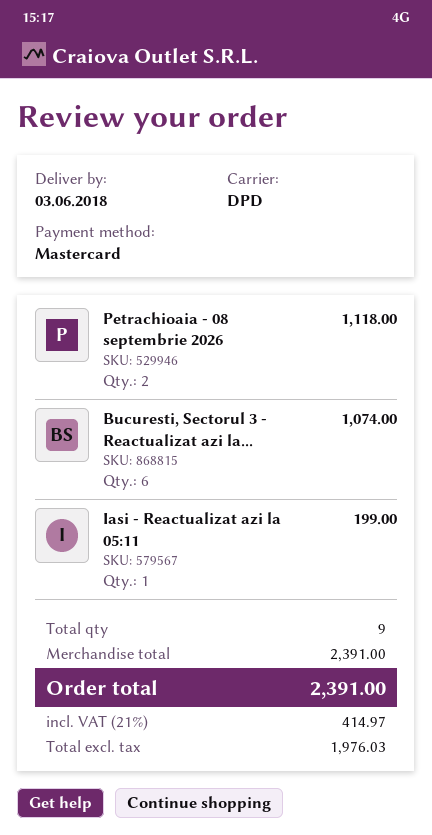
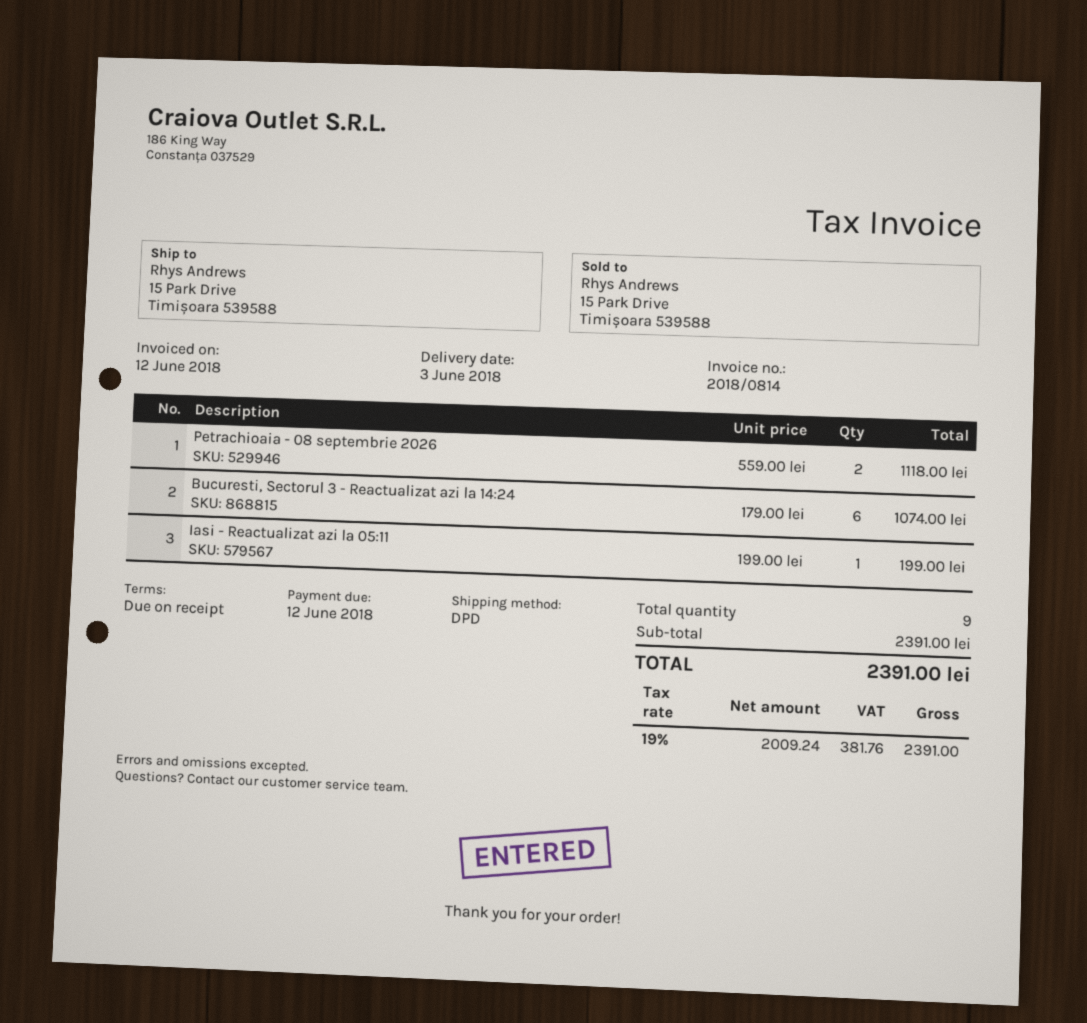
net: 1976.03 -> 2009.24
tax: 21% = 414.97 -> 19% = 381.76

